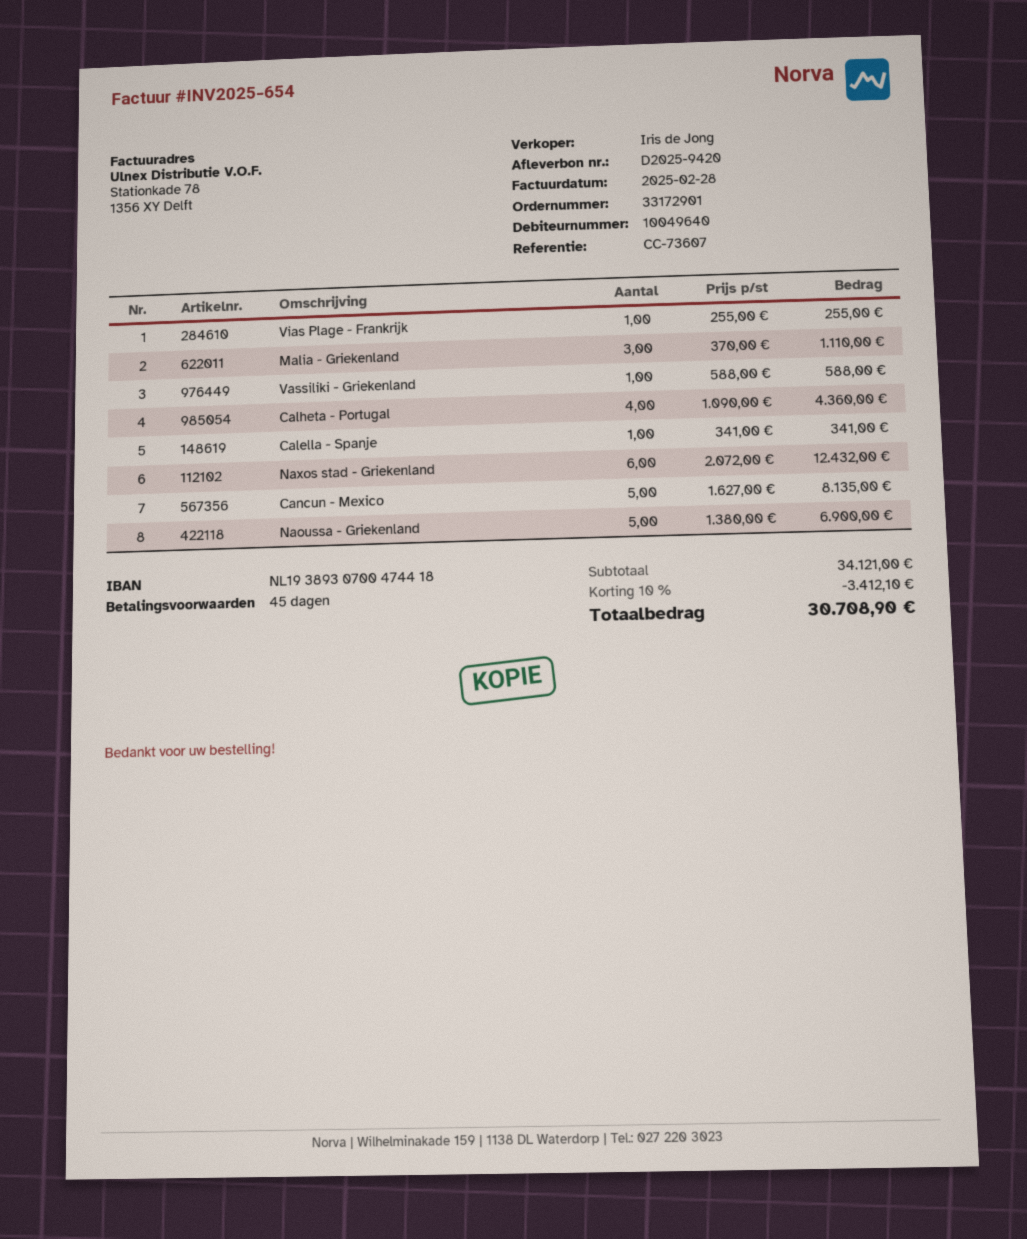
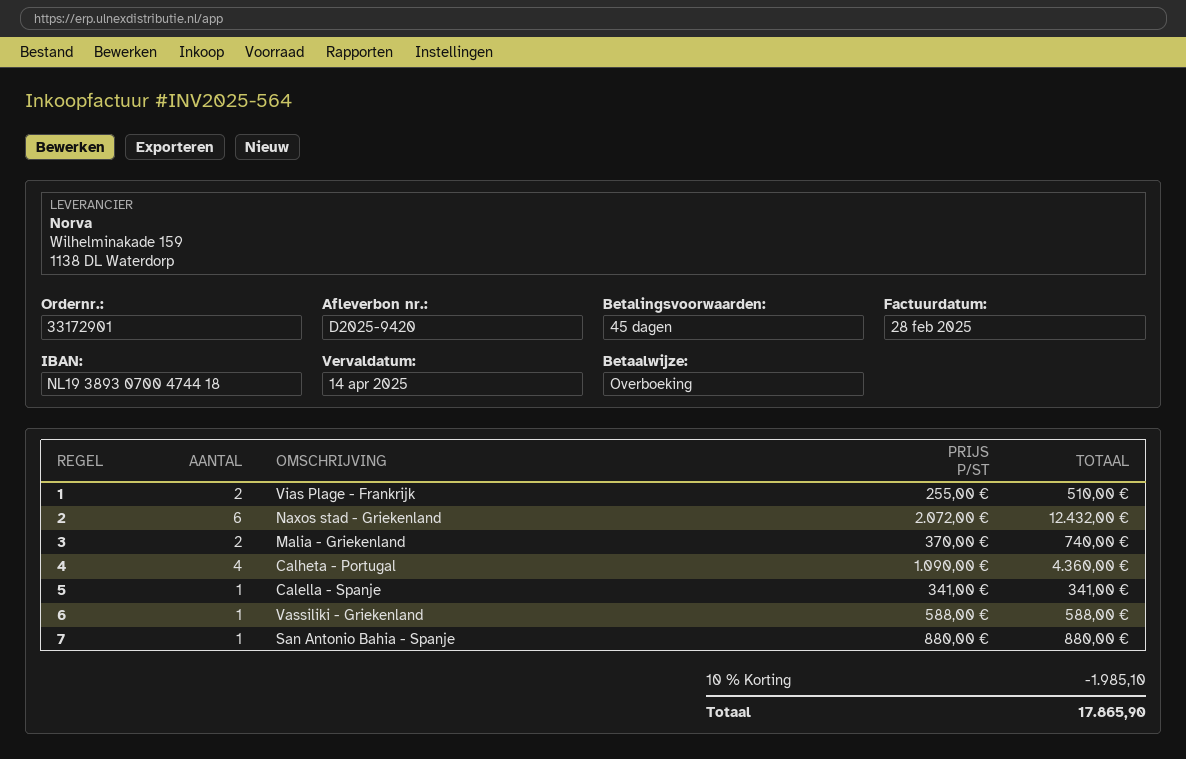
invoice number: INV2025-654 -> INV2025-564
Vias Plage - Frankrijk: 1 x 255.00 = 255.00 -> 2 x 255.00 = 510.00
Malia - Griekenland: 3 x 370.00 = 1110.00 -> 2 x 370.00 = 740.00
Cancun - Mexico: 5 x 1627.00 = 8135.00 -> none
Naoussa - Griekenland: 5 x 1380.00 = 6900.00 -> none
San Antonio Bahia - Spanje: none -> 1 x 880.00 = 880.00
discount: 10% = 3412.10 -> 10% = 1985.10
total: 30708.90 -> 17865.90

